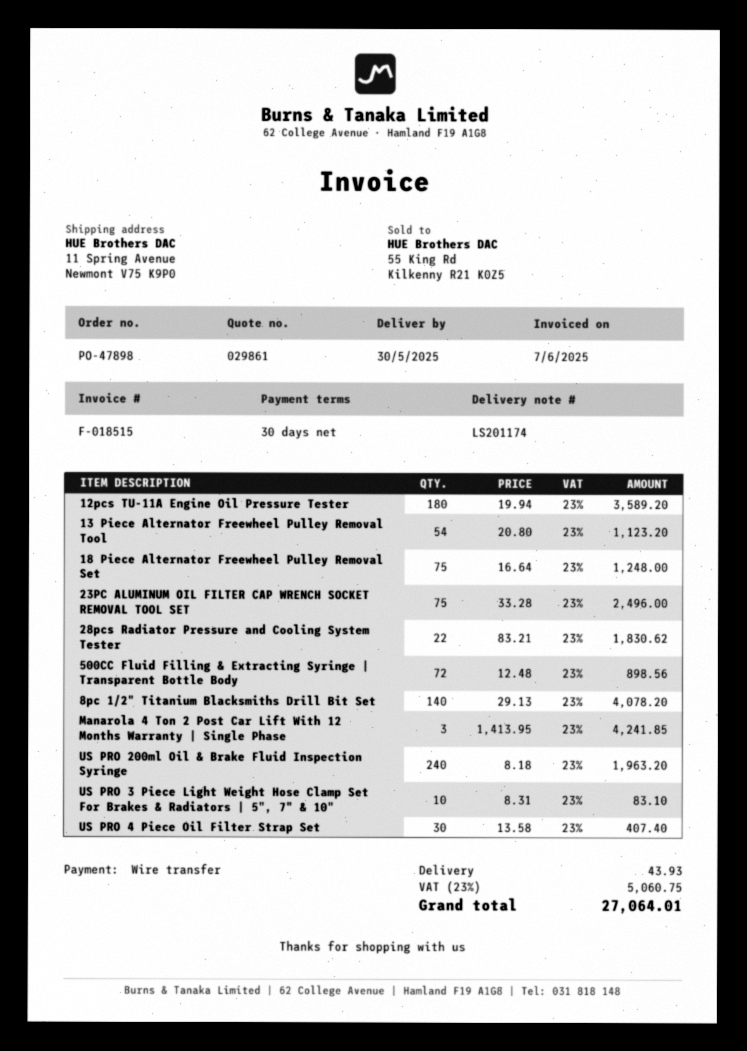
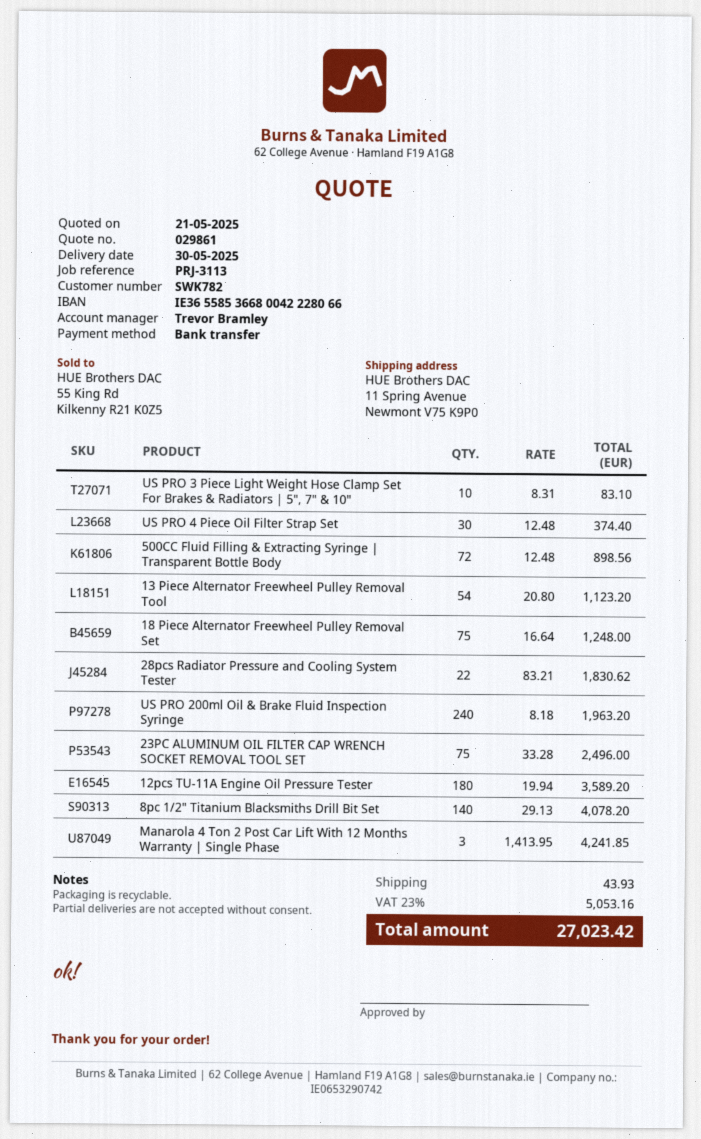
US PRO 4 Piece Oil Filter Strap Set: 30 x 13.58 = 407.40 -> 30 x 12.48 = 374.40
tax: 23% = 5060.75 -> 23% = 5053.16
total: 27064.01 -> 27023.42

